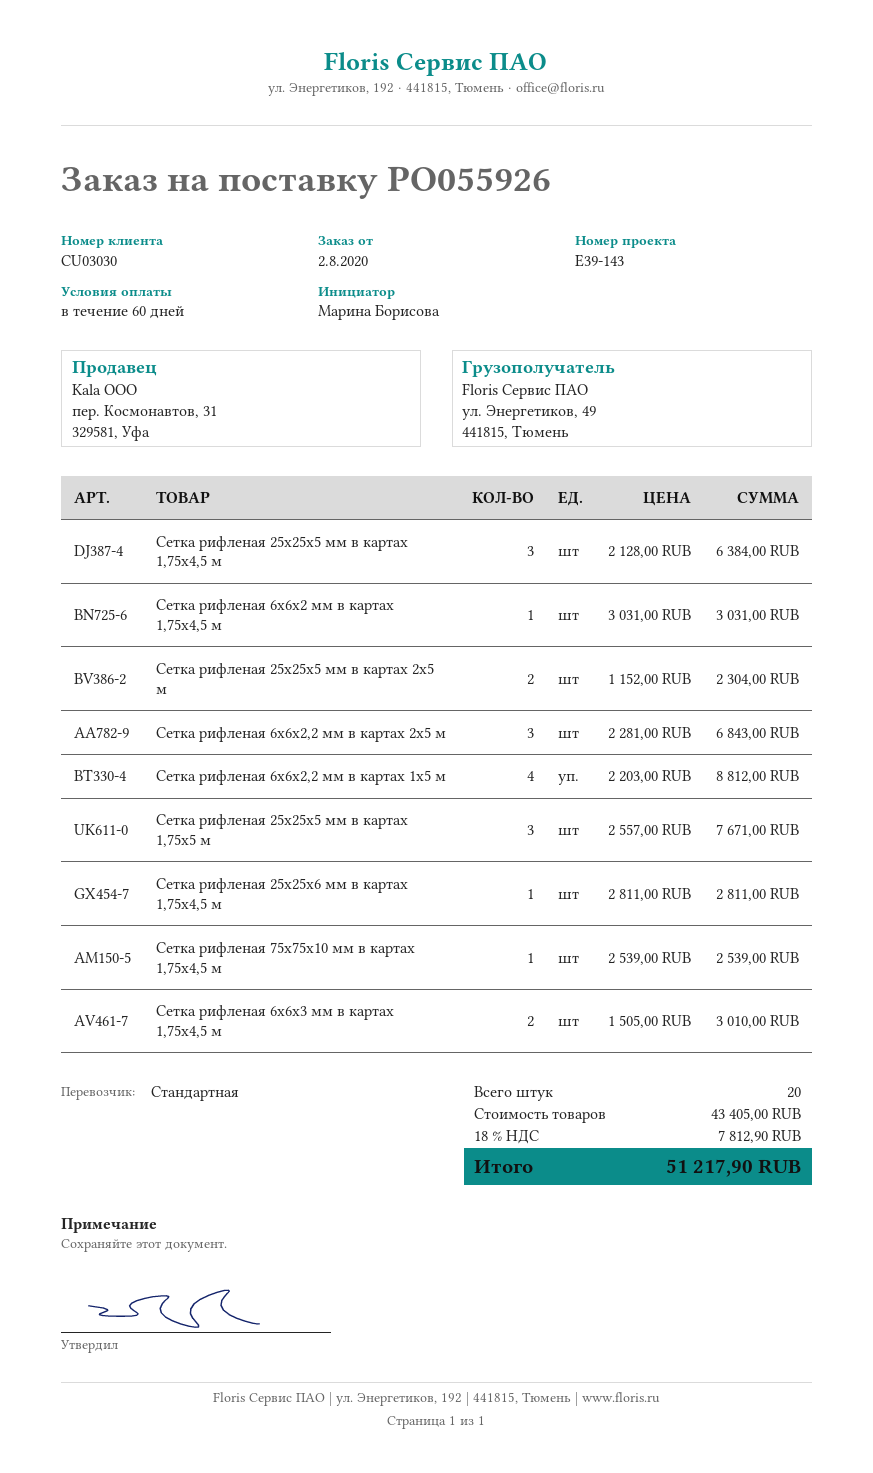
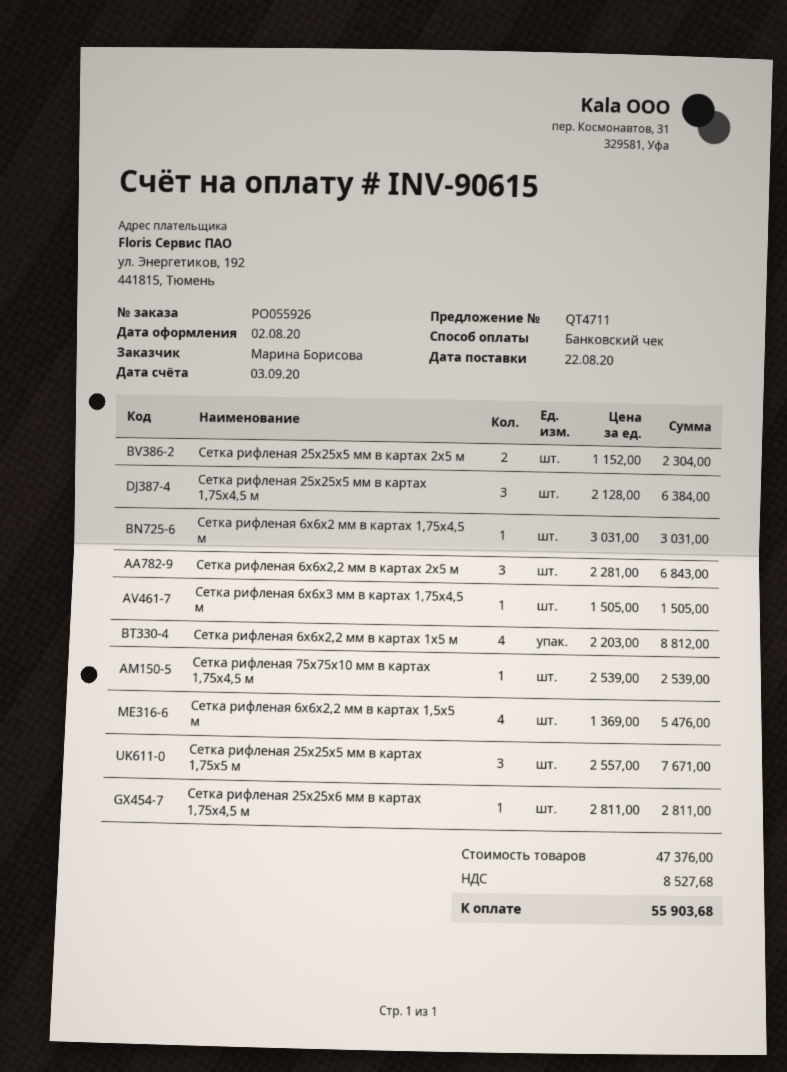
Сетка рифленая 6х6х3 мм в картах 1,75х4,5 м: 2 x 1505.00 = 3010.00 -> 1 x 1505.00 = 1505.00
Сетка рифленая 6х6х2,2 мм в картах 1,5х5 м: none -> 4 x 1369.00 = 5476.00
subtotal: 43405.00 -> 47376.00
tax: 7812.90 -> 8527.68
total: 51217.90 -> 55903.68

